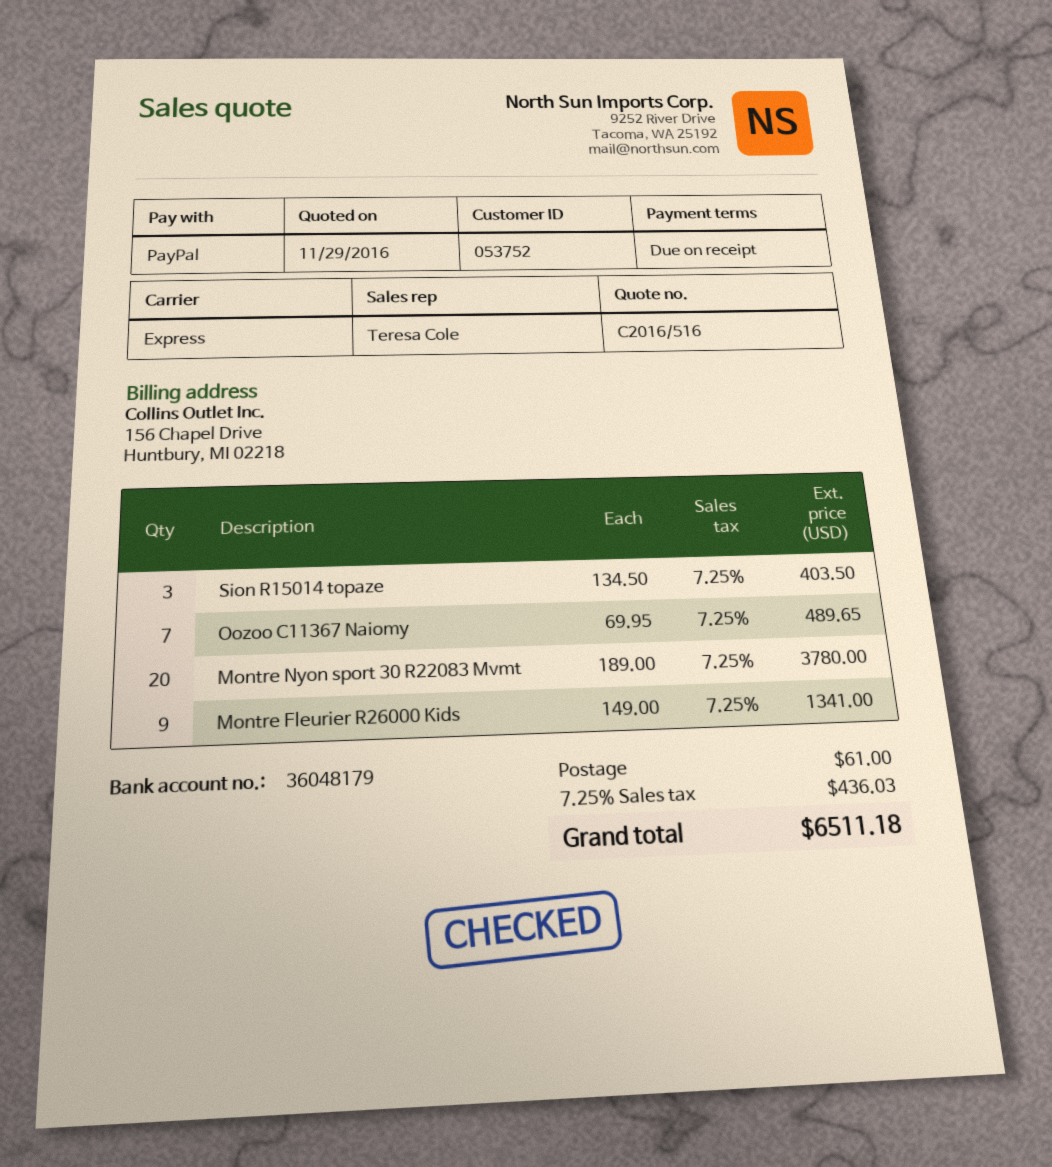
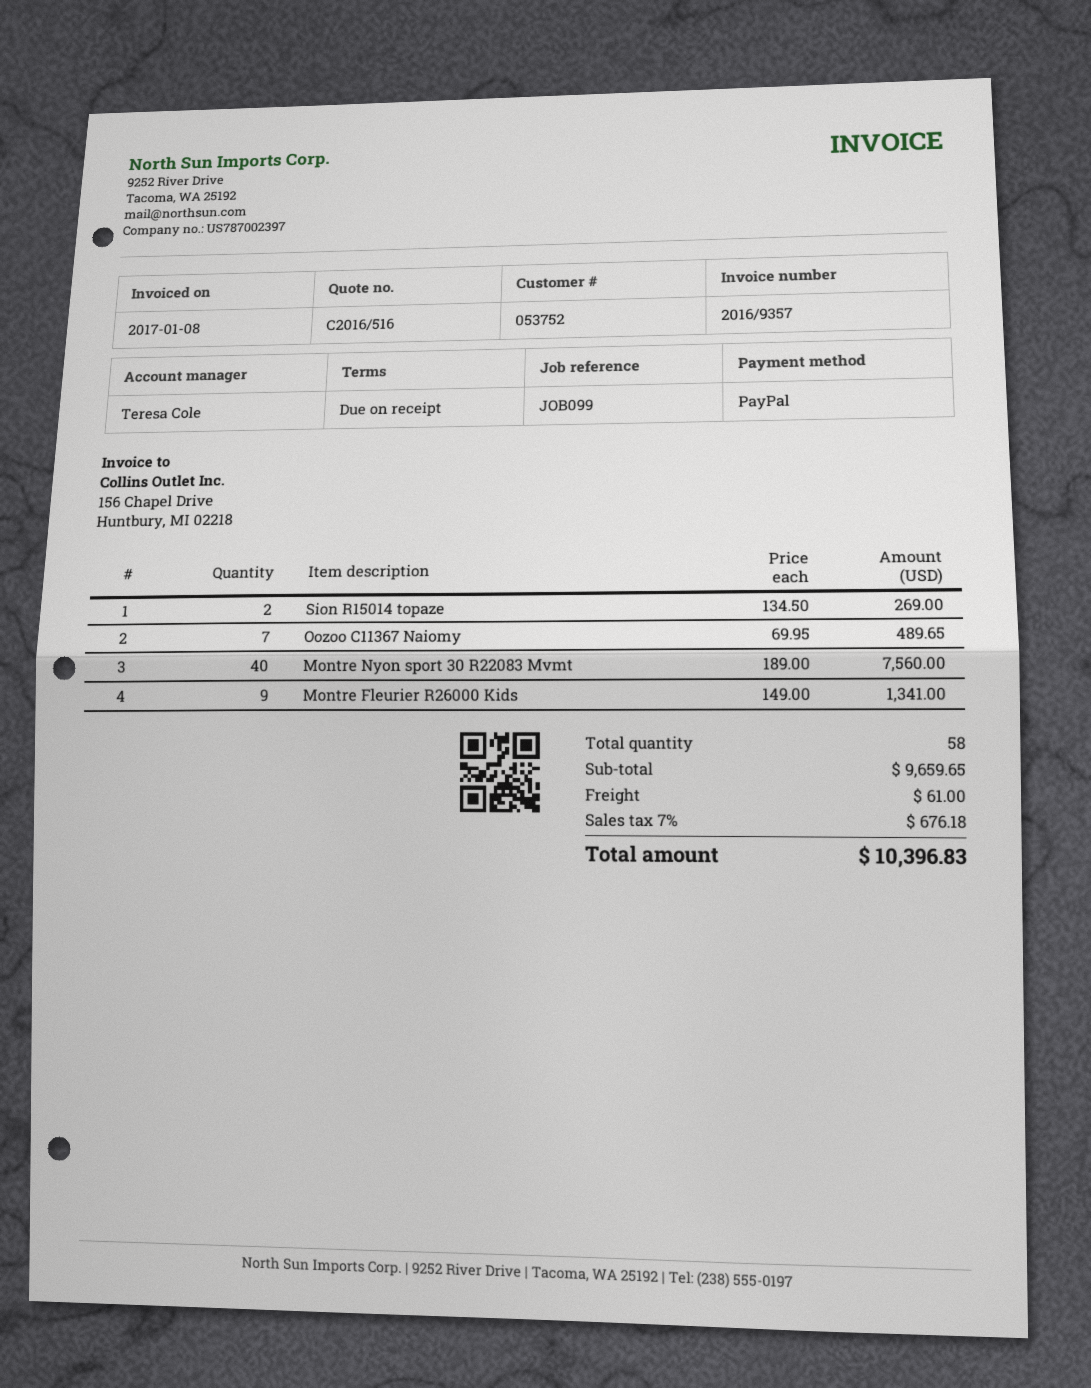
Sion R15014 topaze: 3 x 134.50 = 403.50 -> 2 x 134.50 = 269.00
Montre Nyon sport 30 R22083 Mvmt: 20 x 189.00 = 3780.00 -> 40 x 189.00 = 7560.00
tax: 7.25% = 436.03 -> 7% = 676.18
total: 6511.18 -> 10396.83

